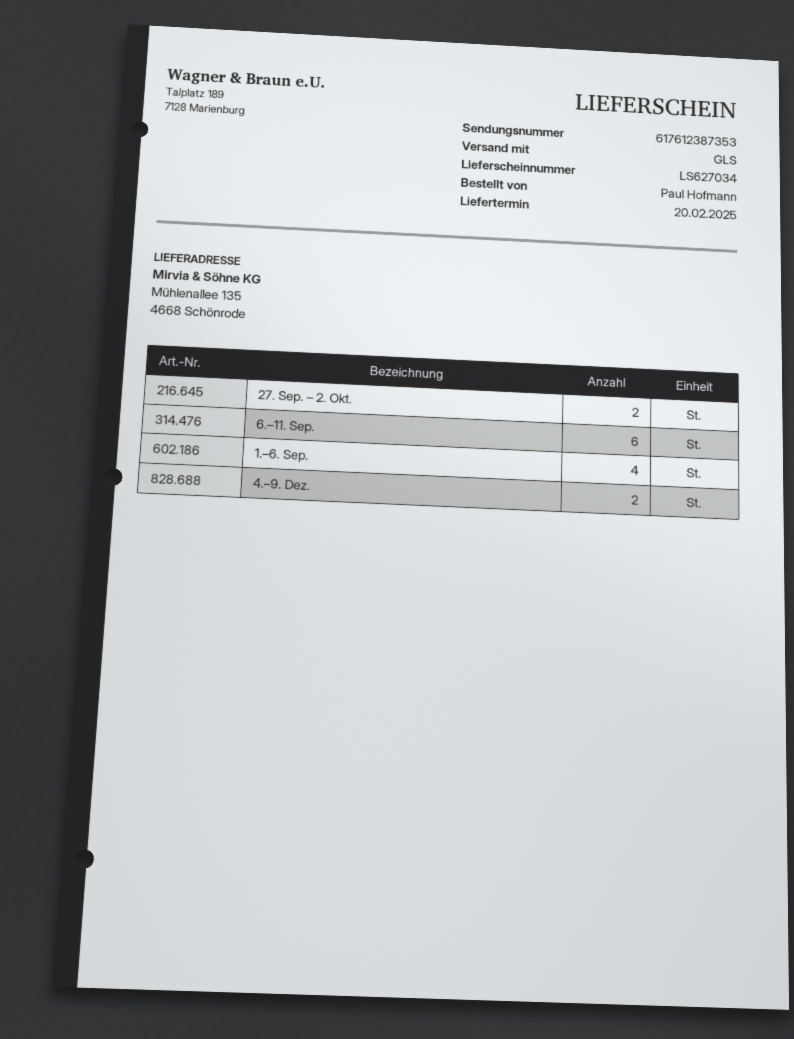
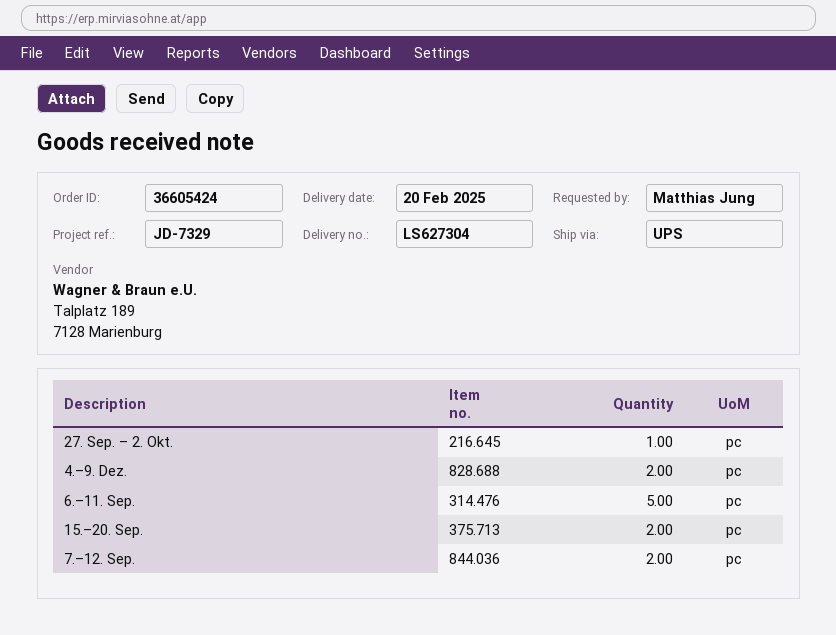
delivery note number: LS627034 -> LS627304
ordered by: Paul Hofmann -> Matthias Jung
shipping method: GLS -> UPS
27. Sep. – 2. Okt.: 2 -> 1
6.–11. Sep.: 6 -> 5
1.–6. Sep.: 4 -> none
15.–20. Sep.: none -> 2
7.–12. Sep.: none -> 2

